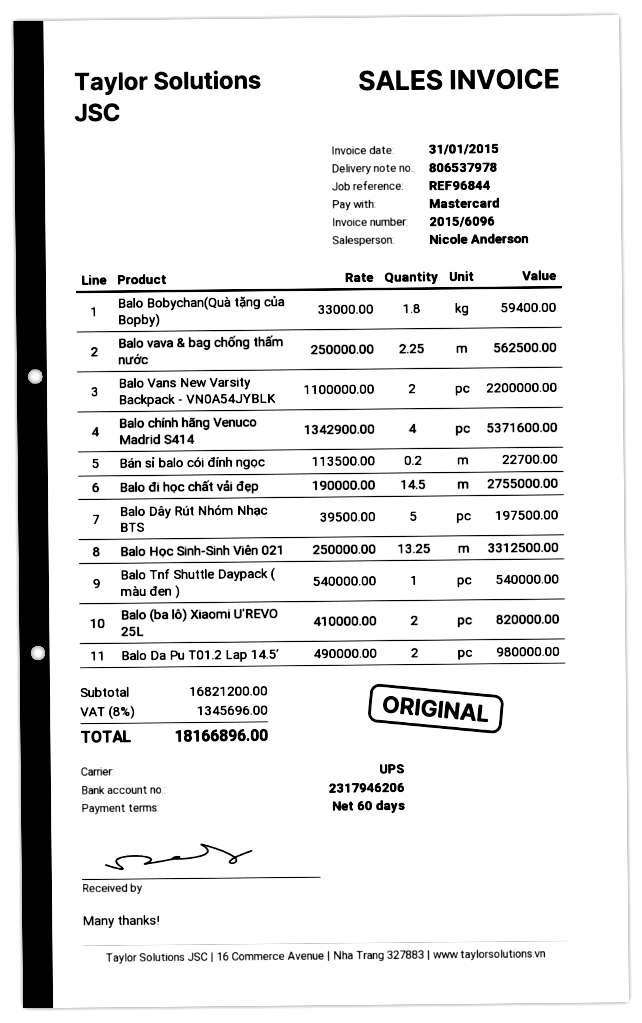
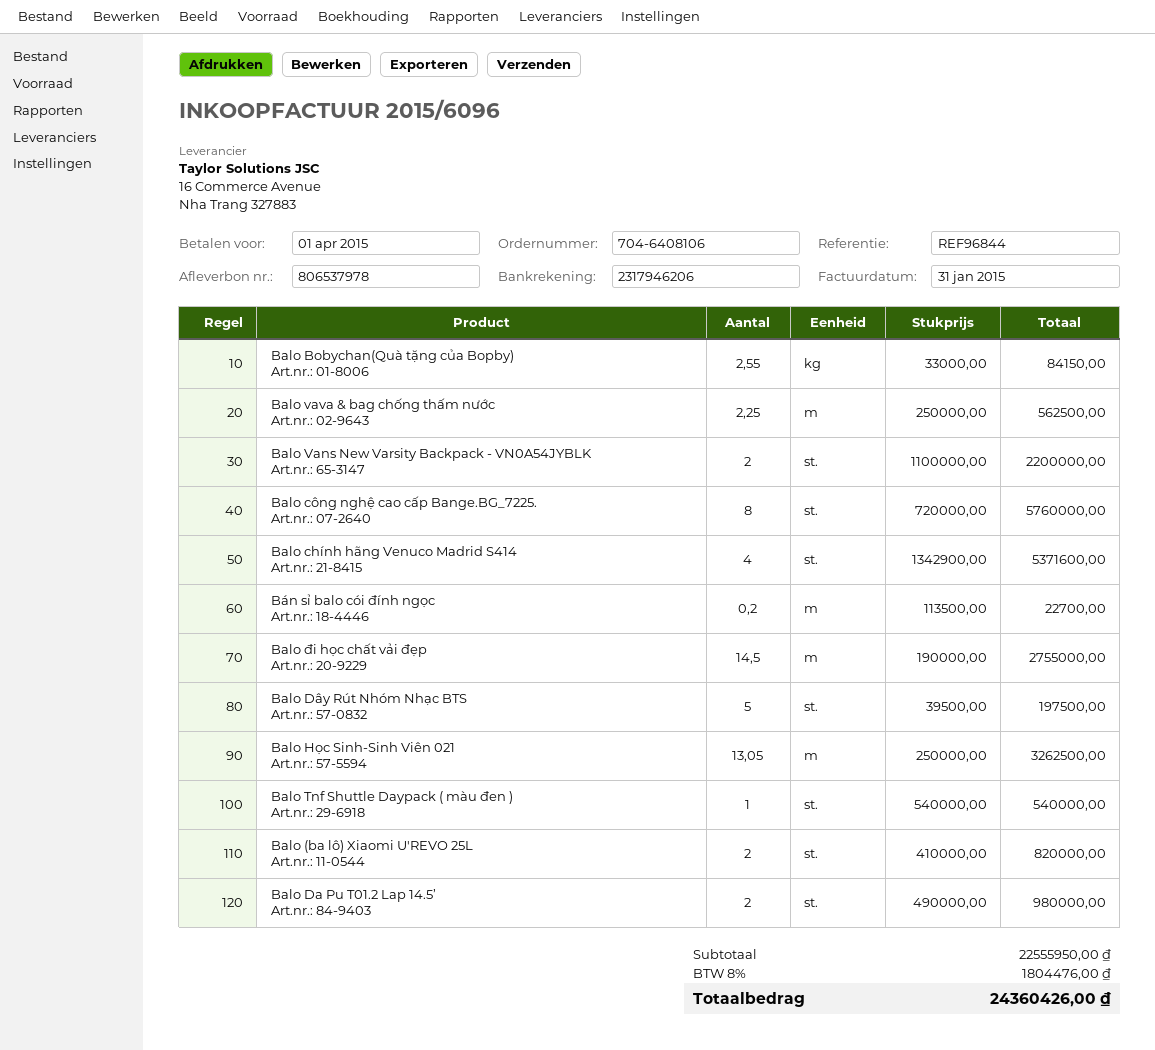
Balo Bobychan(Quà tặng của Bopby): 1.8 x 33000.00 = 59400.00 -> 2.55 x 33000.00 = 84150.00
Balo Học Sinh-Sinh Viên 021: 13.25 x 250000.00 = 3312500.00 -> 13.05 x 250000.00 = 3262500.00
Balo công nghệ cao cấp Bange.BG_7225.: none -> 8 x 720000.00 = 5760000.00
subtotal: 16821200.00 -> 22555950.00
tax: 8% = 1345696.00 -> 8% = 1804476.00
total: 18166896.00 -> 24360426.00

